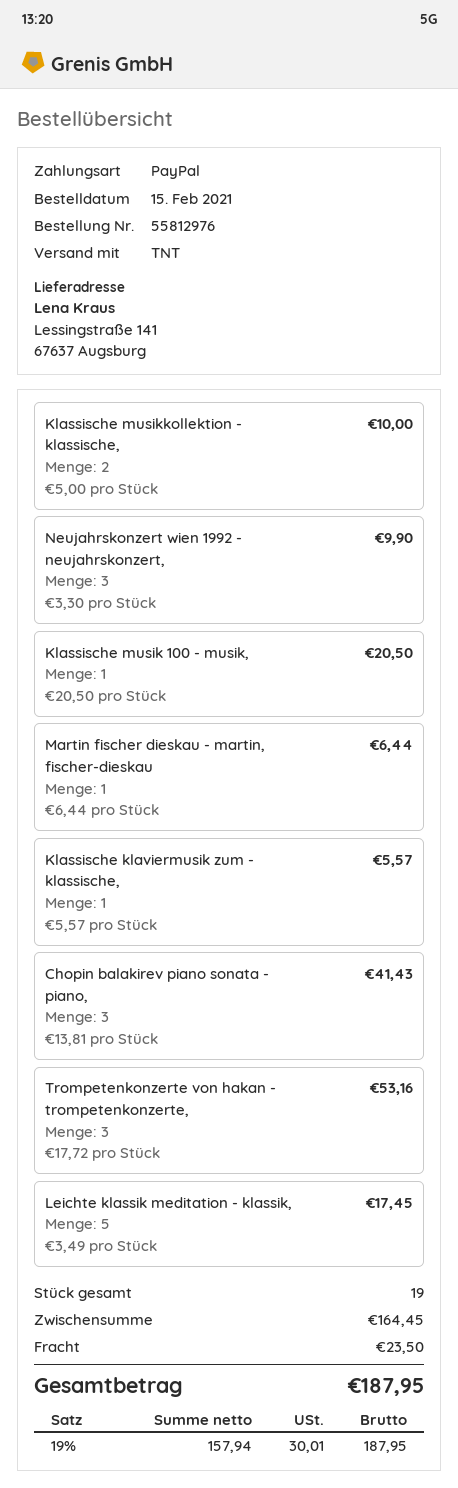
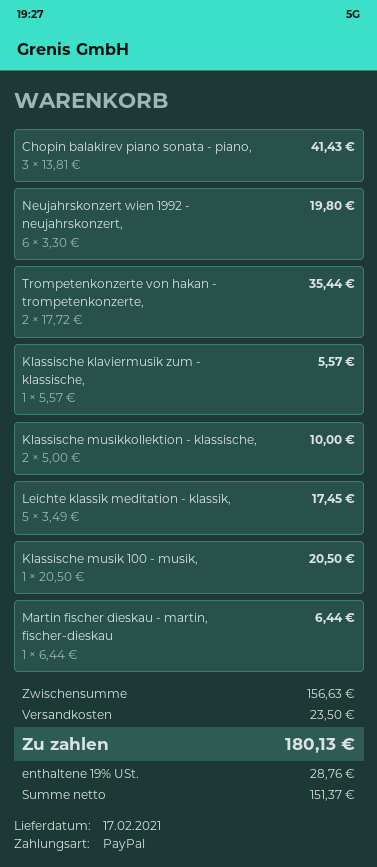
Neujahrskonzert wien 1992 - neujahrskonzert,: 3 x 3.30 = 9.90 -> 6 x 3.30 = 19.80
Trompetenkonzerte von hakan - trompetenkonzerte,: 3 x 17.72 = 53.16 -> 2 x 17.72 = 35.44
subtotal: 164.45 -> 156.63
net: 157.94 -> 151.37
tax: 19% = 30.01 -> 19% = 28.76
total: 187.95 -> 180.13

